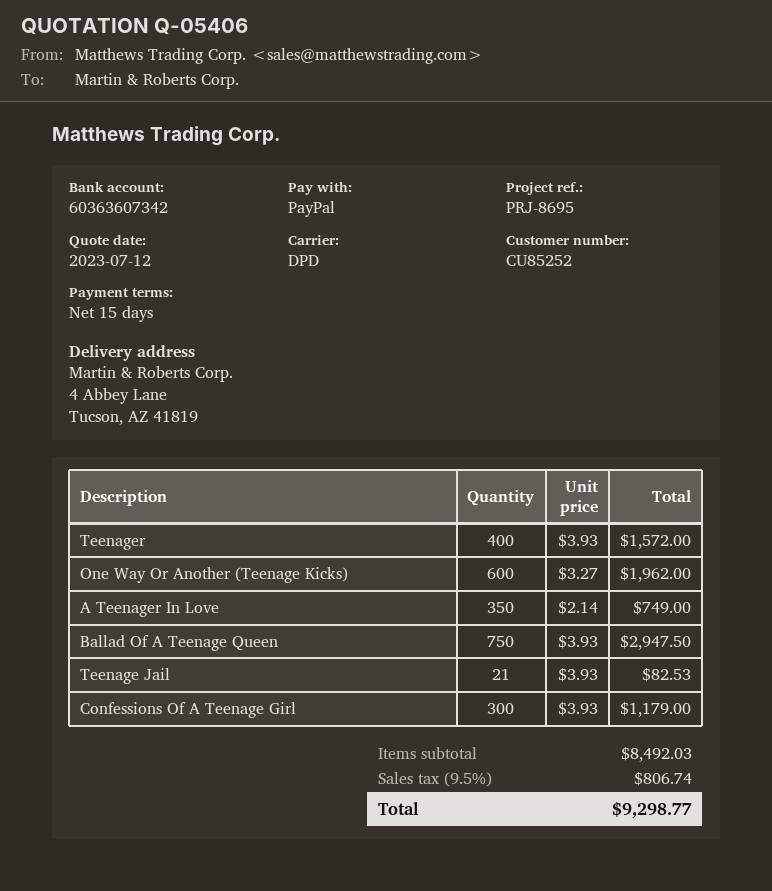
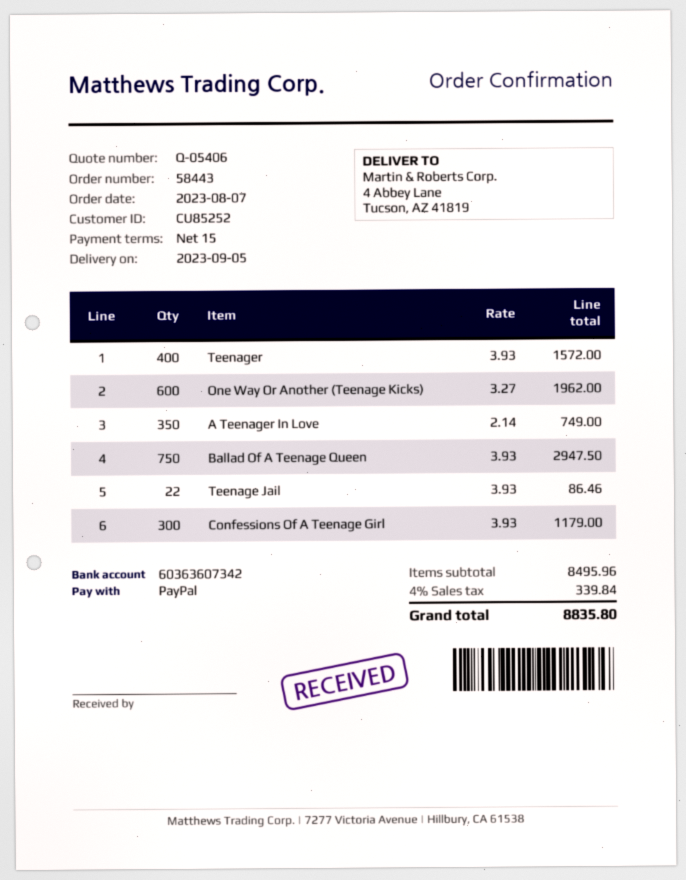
Teenage Jail: 21 x 3.93 = 82.53 -> 22 x 3.93 = 86.46
subtotal: 8492.03 -> 8495.96
tax: 9.5% = 806.74 -> 4% = 339.84
total: 9298.77 -> 8835.80

